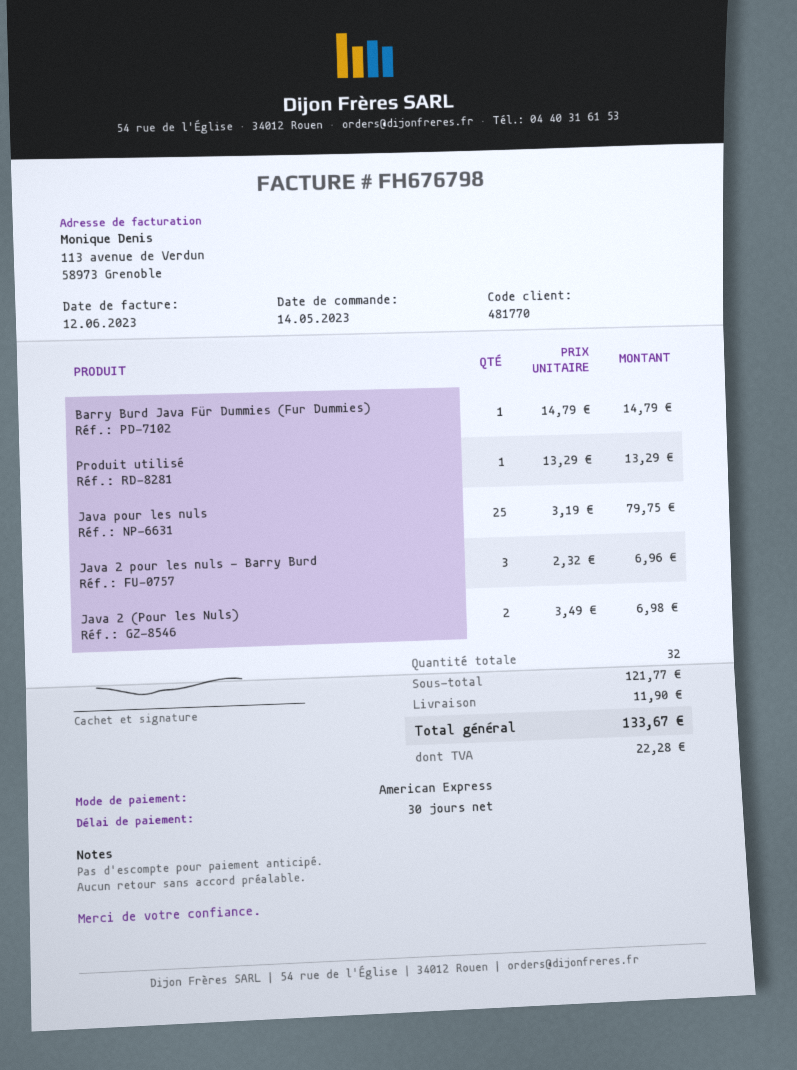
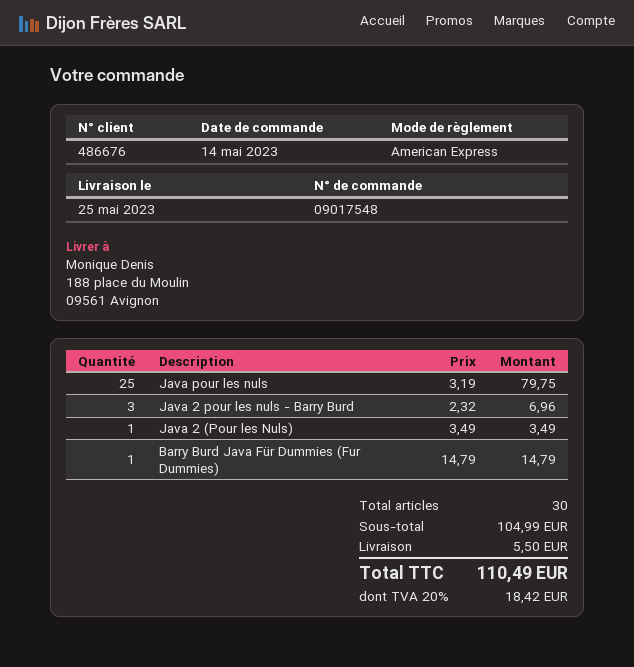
customer number: 481770 -> 486676
Produit utilisé: 1 x 13.29 = 13.29 -> none
Java 2 (Pour les Nuls): 2 x 3.49 = 6.98 -> 1 x 3.49 = 3.49
total quantity: 32 -> 30
subtotal: 121.77 -> 104.99
shipping: 11.90 -> 5.50
tax: 22.28 -> 18.42
total: 133.67 -> 110.49

